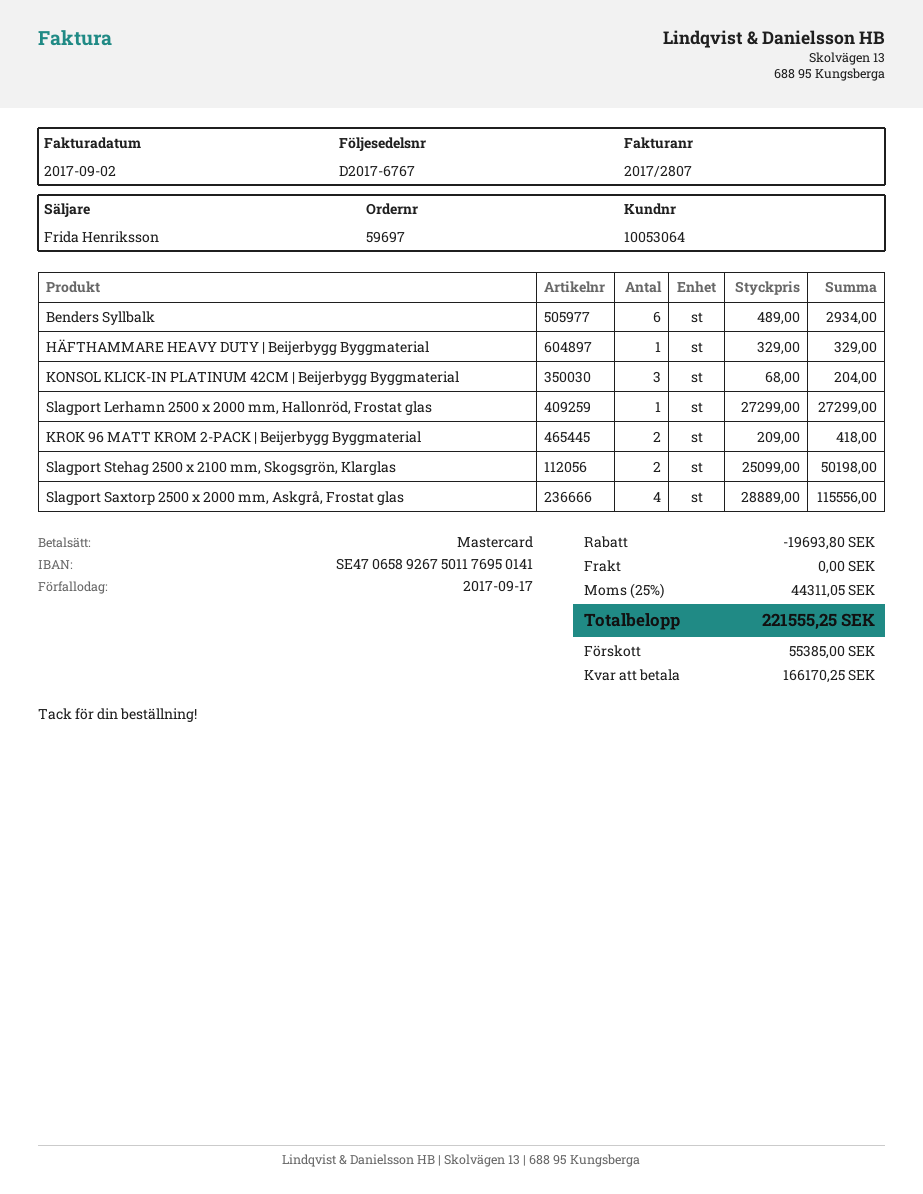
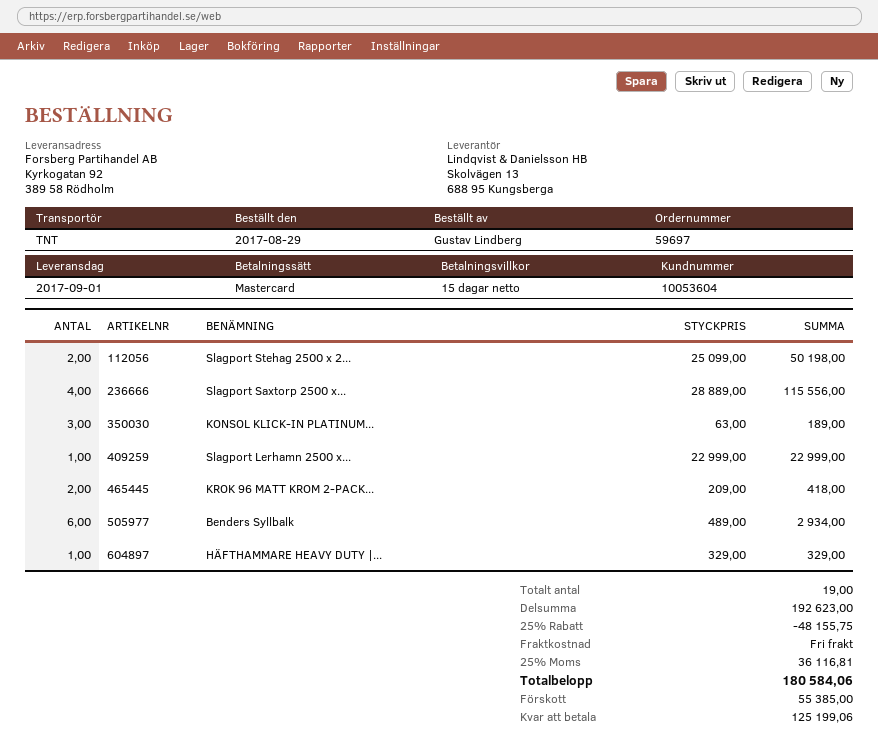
customer number: 10053064 -> 10053604
KONSOL KLICK-IN PLATINUM 42CM | Beijerbygg Byggmaterial: 3 x 68.00 = 204.00 -> 3 x 63.00 = 189.00
Slagport Lerhamn 2500 x 2000 mm, Hallonröd, Frostat glas: 1 x 27299.00 = 27299.00 -> 1 x 22999.00 = 22999.00
discount: 19693.80 -> 48155.75
tax: 25% = 44311.05 -> 25% = 36116.81
total: 221555.25 -> 180584.06
balance: 166170.25 -> 125199.06

